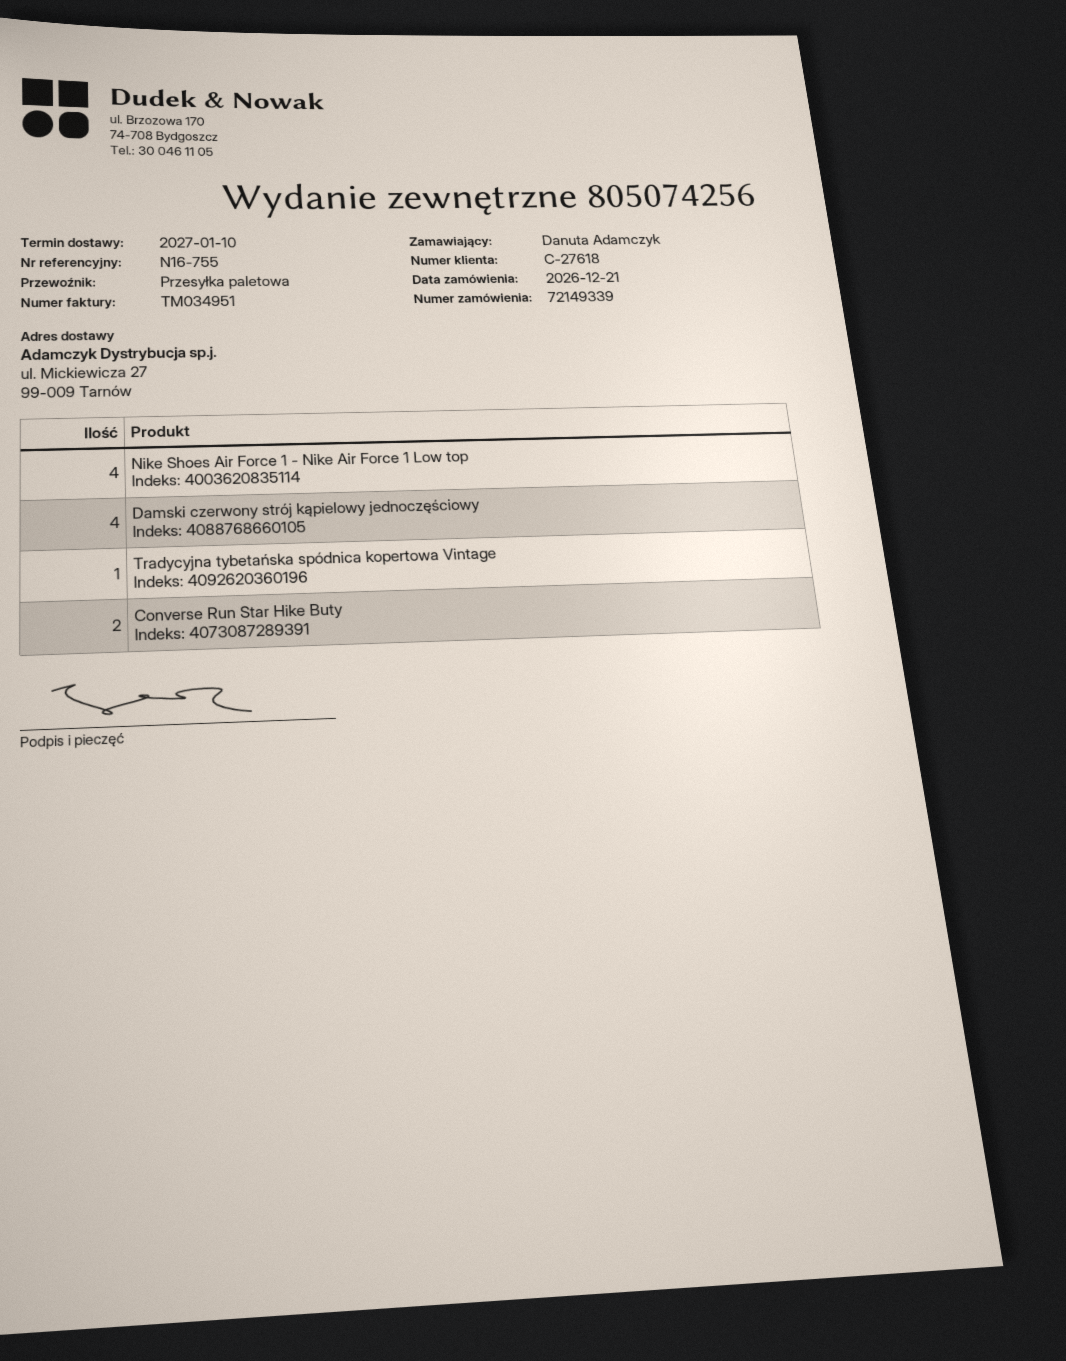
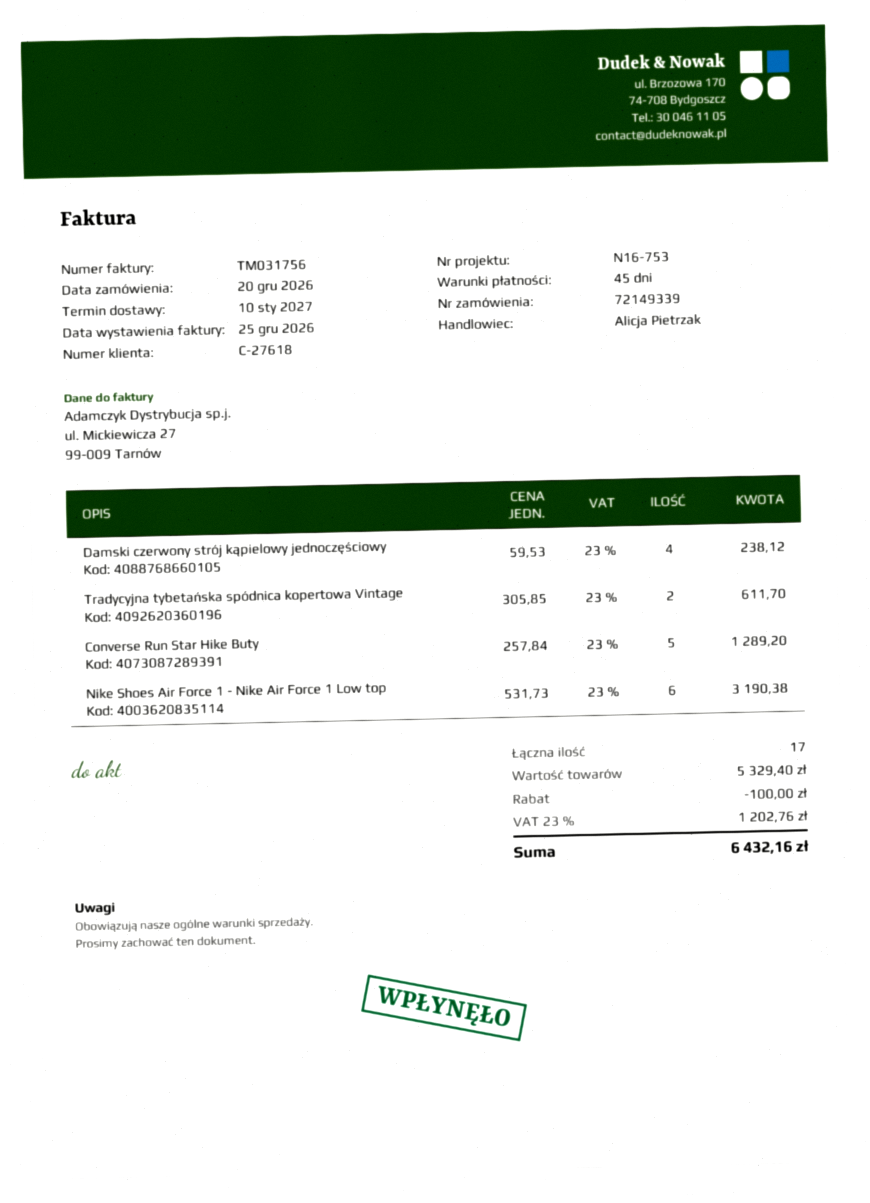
order date: 2026-12-21 -> 2026-12-20
invoice number: TM034951 -> TM031756
reference: N16-755 -> N16-753
Nike Shoes Air Force 1 - Nike Air Force 1 Low top: 4 -> 6
Tradycyjna tybetańska spódnica kopertowa Vintage: 1 -> 2
Converse Run Star Hike Buty: 2 -> 5

